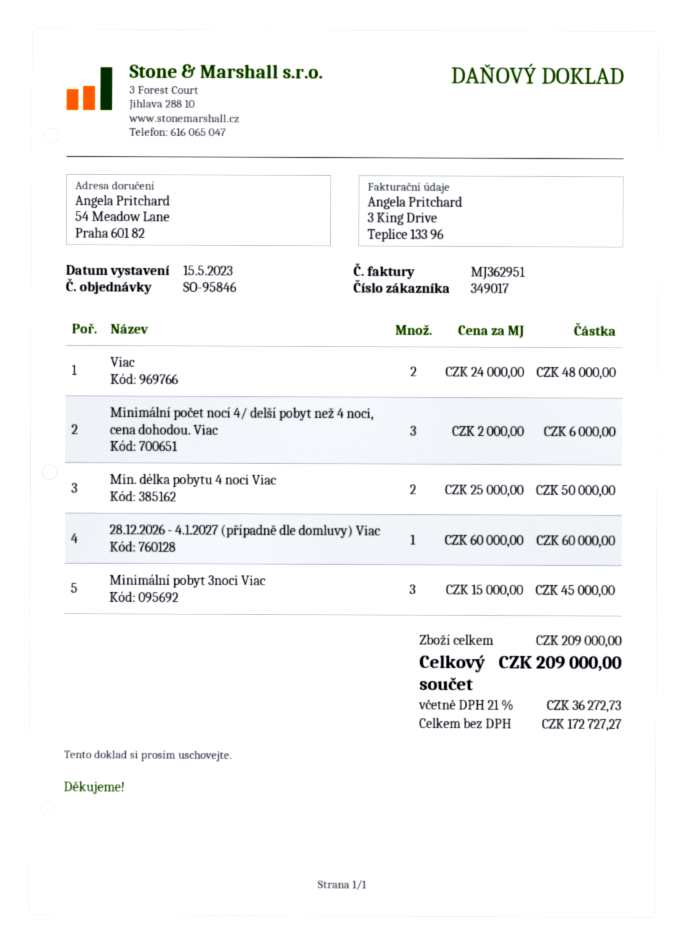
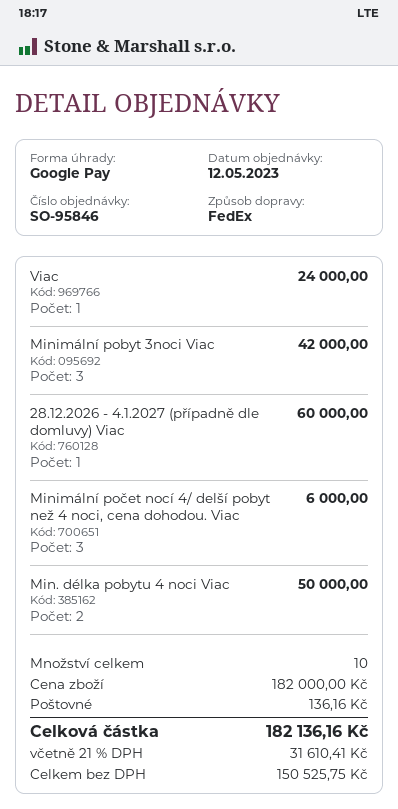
Viac: 2 for 48000.00 -> 1 for 24000.00
Minimální pobyt 3noci Viac: 3 for 45000.00 -> 3 for 42000.00
subtotal: 209000.00 -> 182000.00
shipping: none -> 136.16
net: 172727.27 -> 150525.75
tax: 21% = 36272.73 -> 21% = 31610.41
total: 209000.00 -> 182136.16

